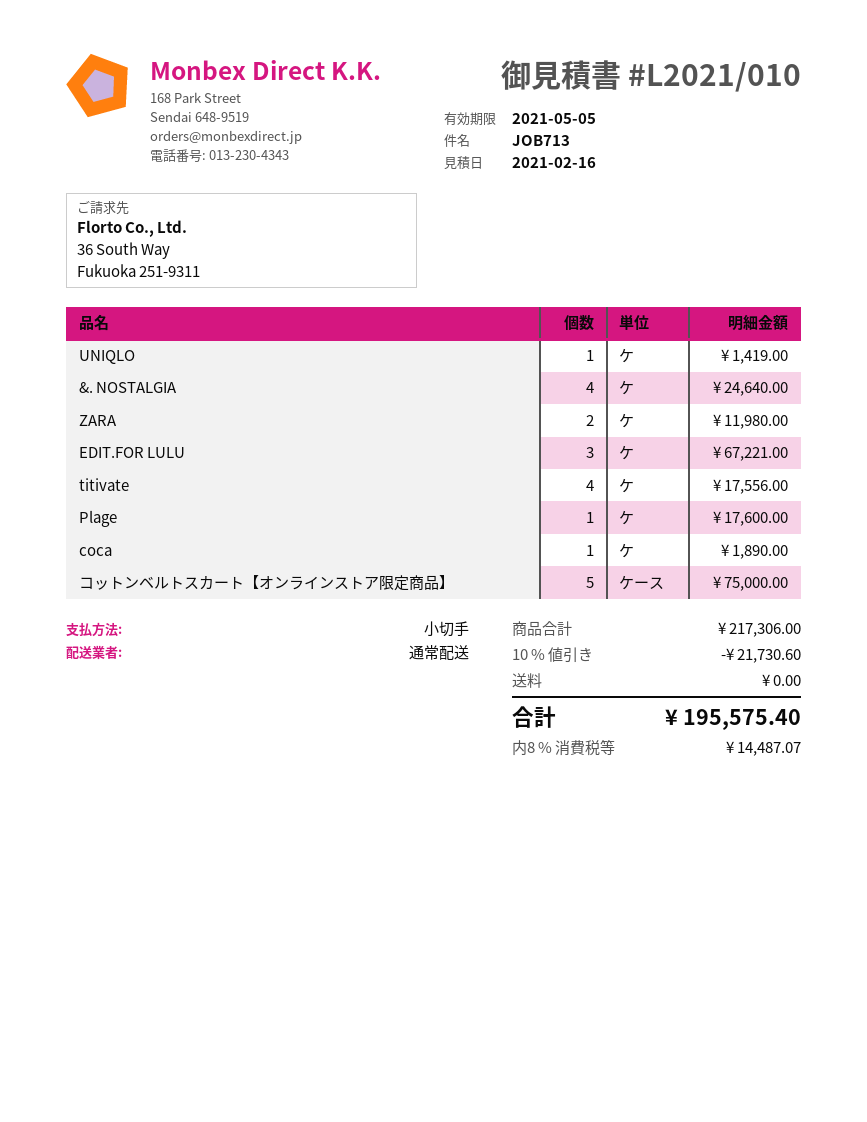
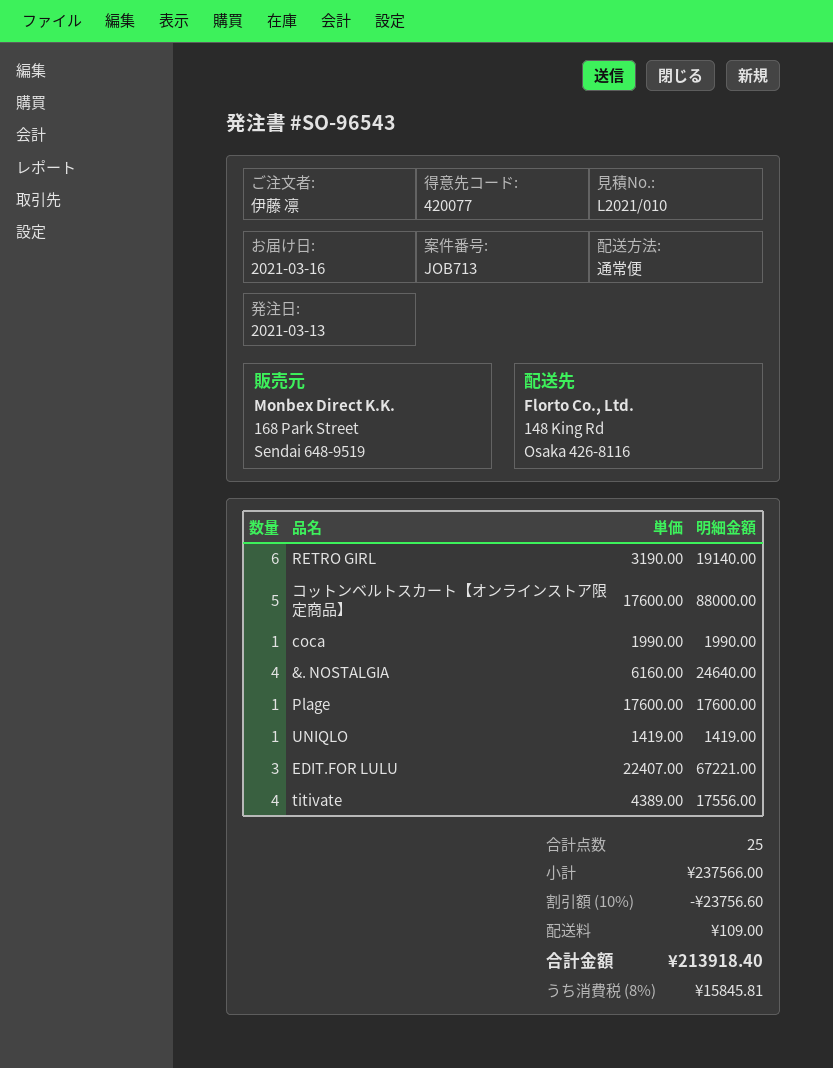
ZARA: 2 for 11980.00 -> none
coca: 1 for 1890.00 -> 1 for 1990.00
コットンベルトスカート【オンラインストア限定商品】: 5 for 75000.00 -> 5 for 88000.00
RETRO GIRL: none -> 6 for 19140.00
subtotal: 217306.00 -> 237566.00
discount: 10% = 21730.60 -> 10% = 23756.60
shipping: 0.00 -> 109.00
tax: 8% = 14487.07 -> 8% = 15845.81
total: 195575.40 -> 213918.40

